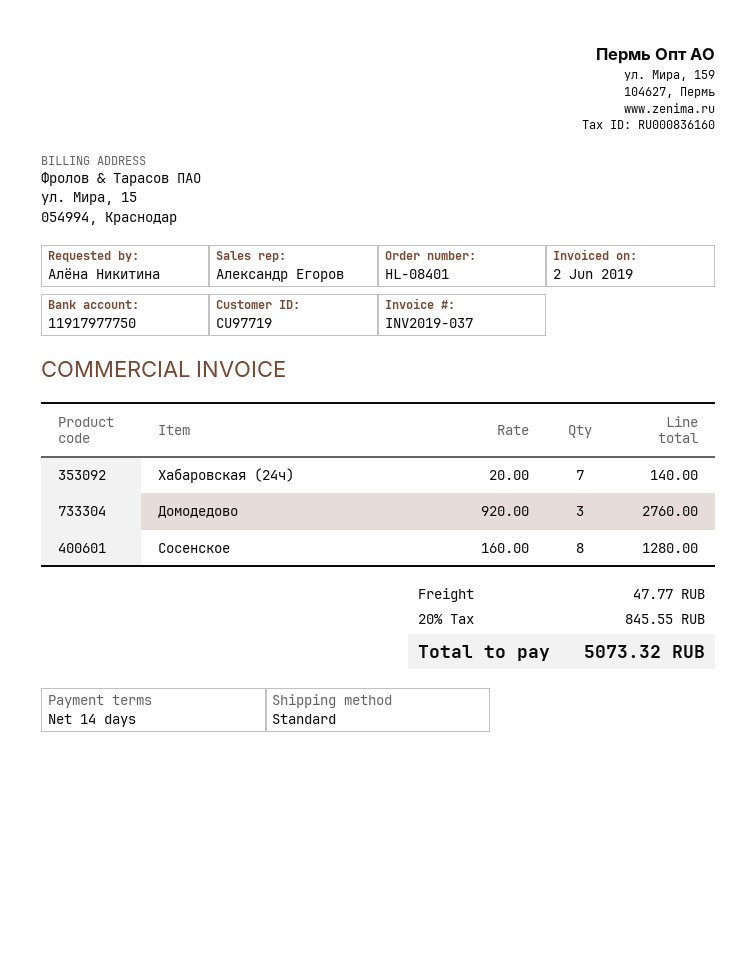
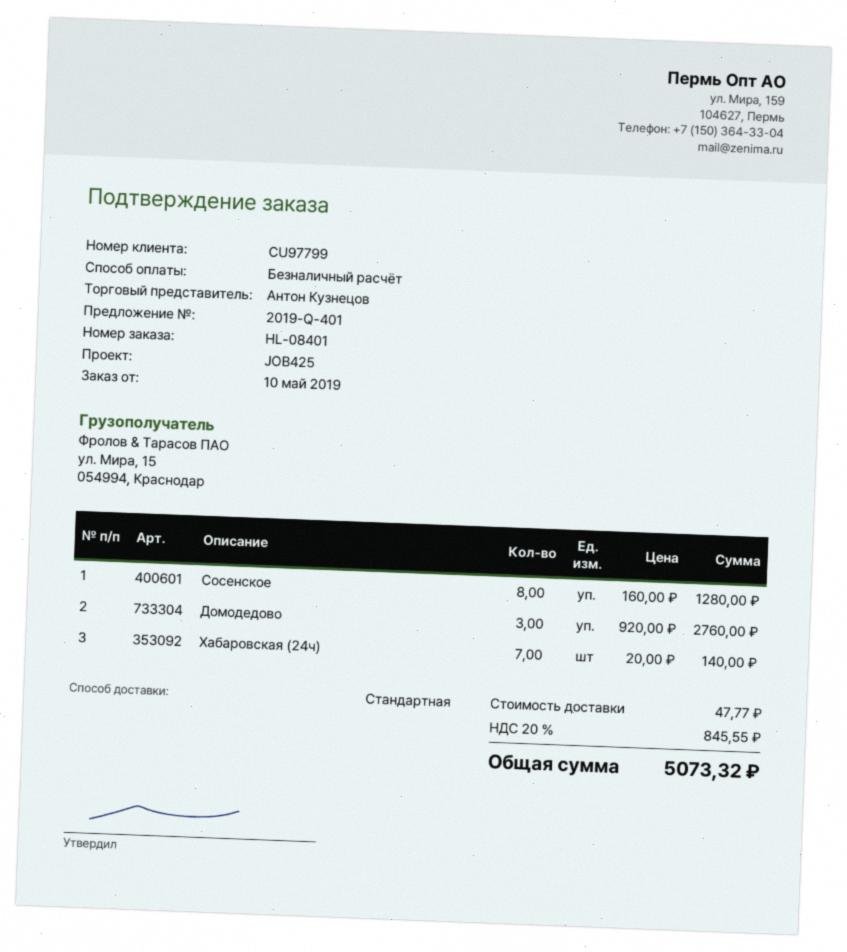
customer number: CU97719 -> CU97799
sales rep: Александр Егоров -> Антон Кузнецов

